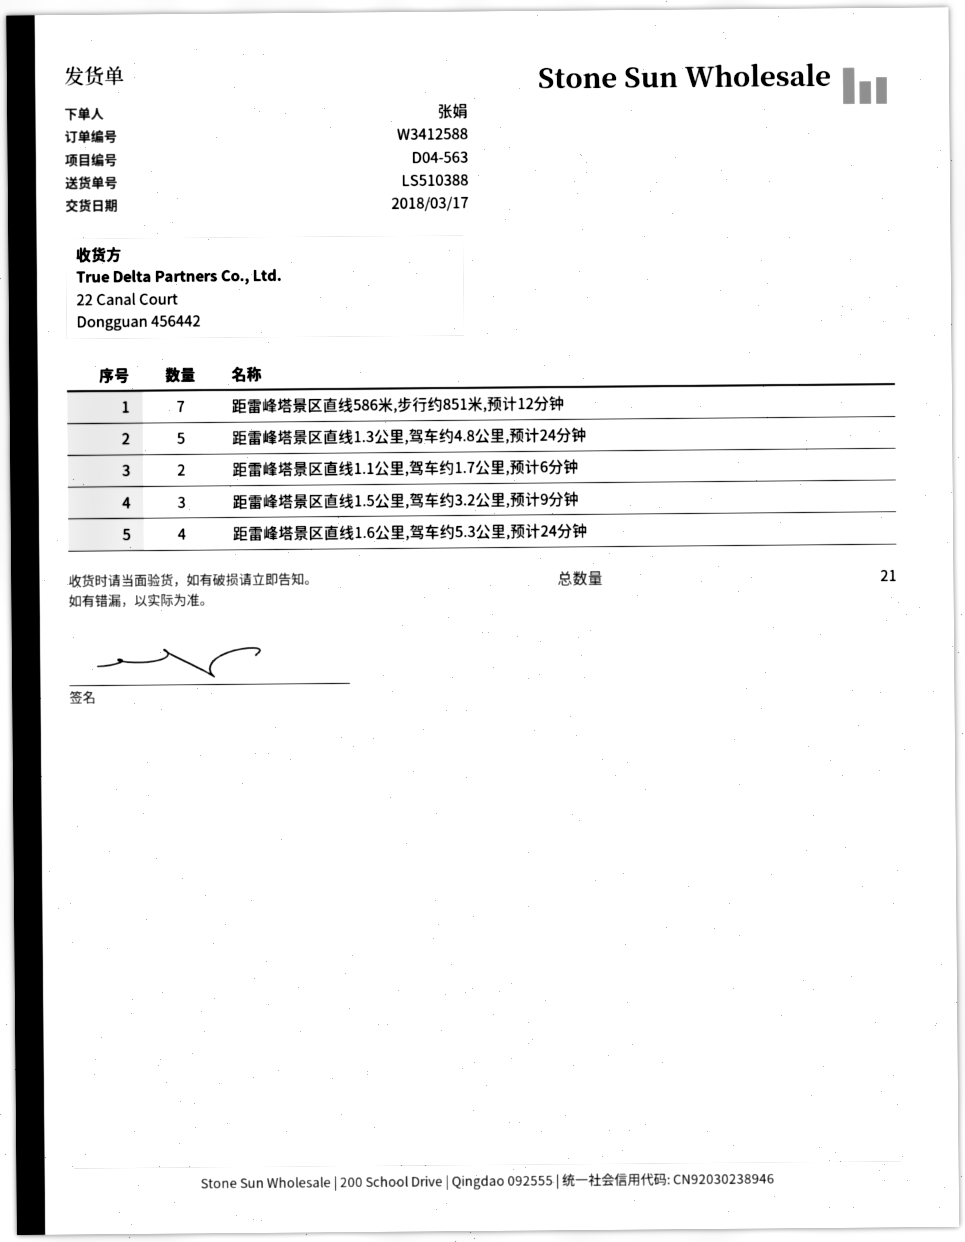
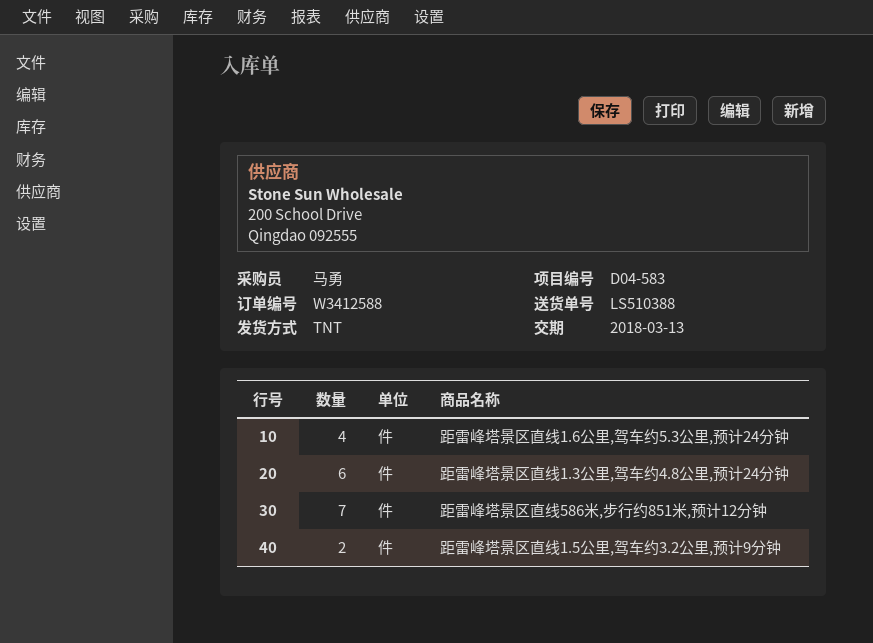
delivery date: 2018-03-17 -> 2018-03-13
reference: D04-563 -> D04-583
ordered by: 张娟 -> 马勇
距雷峰塔景区直线1.3公里,驾车约4.8公里,预计24分钟: 5 -> 6
距雷峰塔景区直线1.1公里,驾车约1.7公里,预计6分钟: 2 -> none
距雷峰塔景区直线1.5公里,驾车约3.2公里,预计9分钟: 3 -> 2

